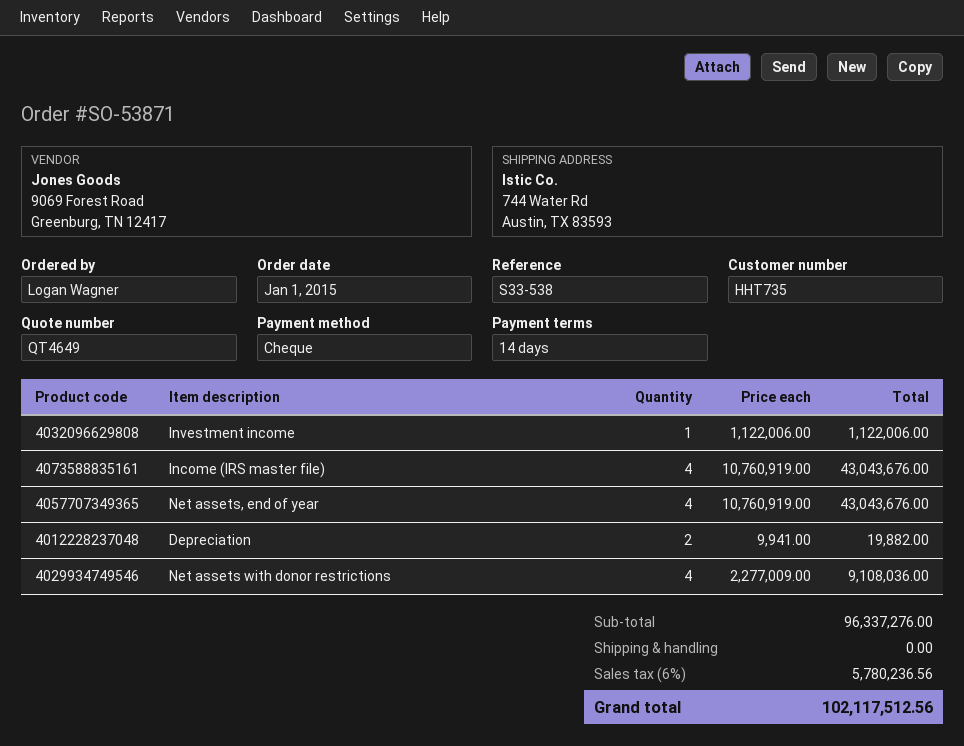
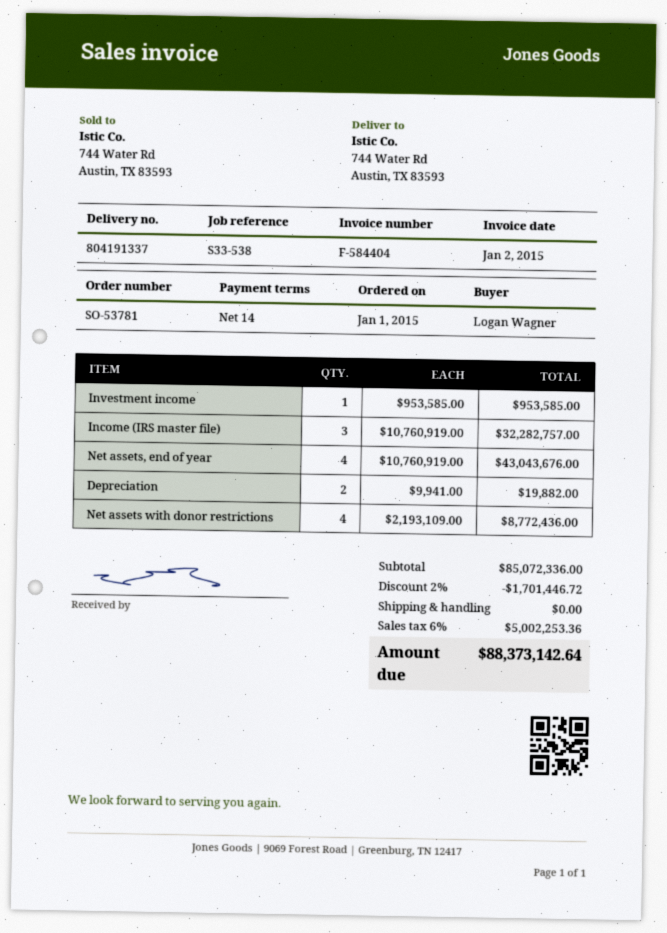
order number: SO-53871 -> SO-53781
Investment income: 1 x 1122006.00 = 1122006.00 -> 1 x 953585.00 = 953585.00
Income (IRS master file): 4 x 10760919.00 = 43043676.00 -> 3 x 10760919.00 = 32282757.00
Net assets with donor restrictions: 4 x 2277009.00 = 9108036.00 -> 4 x 2193109.00 = 8772436.00
subtotal: 96337276.00 -> 85072336.00
discount: none -> 2% = 1701446.72
tax: 6% = 5780236.56 -> 6% = 5002253.36
total: 102117512.56 -> 88373142.64

